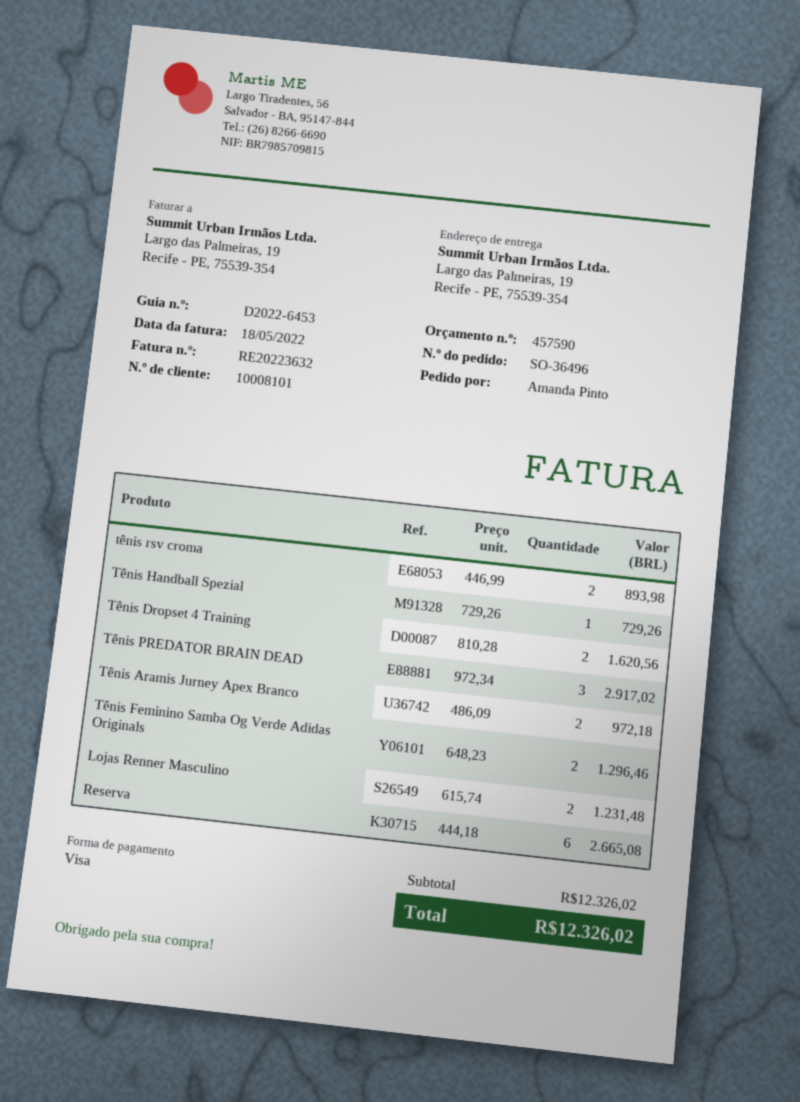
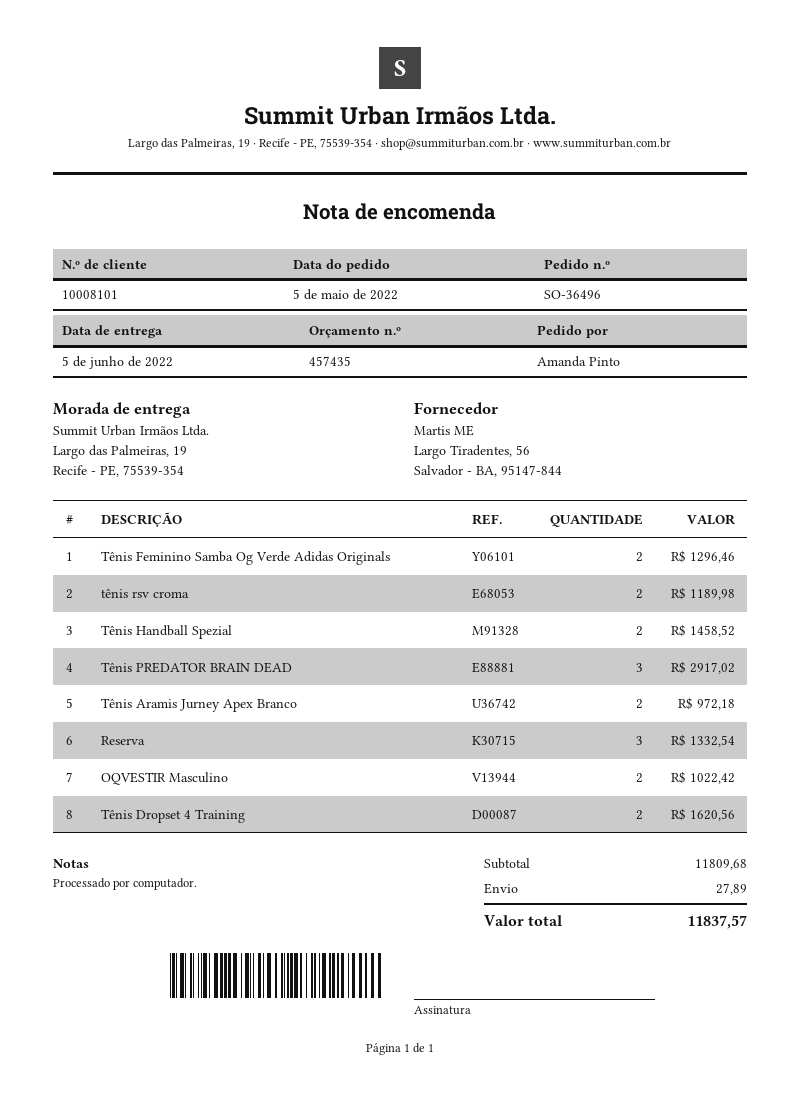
quote number: 457590 -> 457435
tênis rsv croma: 2 for 893.98 -> 2 for 1189.98
Tênis Handball Spezial: 1 for 729.26 -> 2 for 1458.52
Lojas Renner Masculino: 2 for 1231.48 -> none
Reserva: 6 for 2665.08 -> 3 for 1332.54
OQVESTIR Masculino: none -> 2 for 1022.42
subtotal: 12326.02 -> 11809.68
shipping: none -> 27.89
total: 12326.02 -> 11837.57

